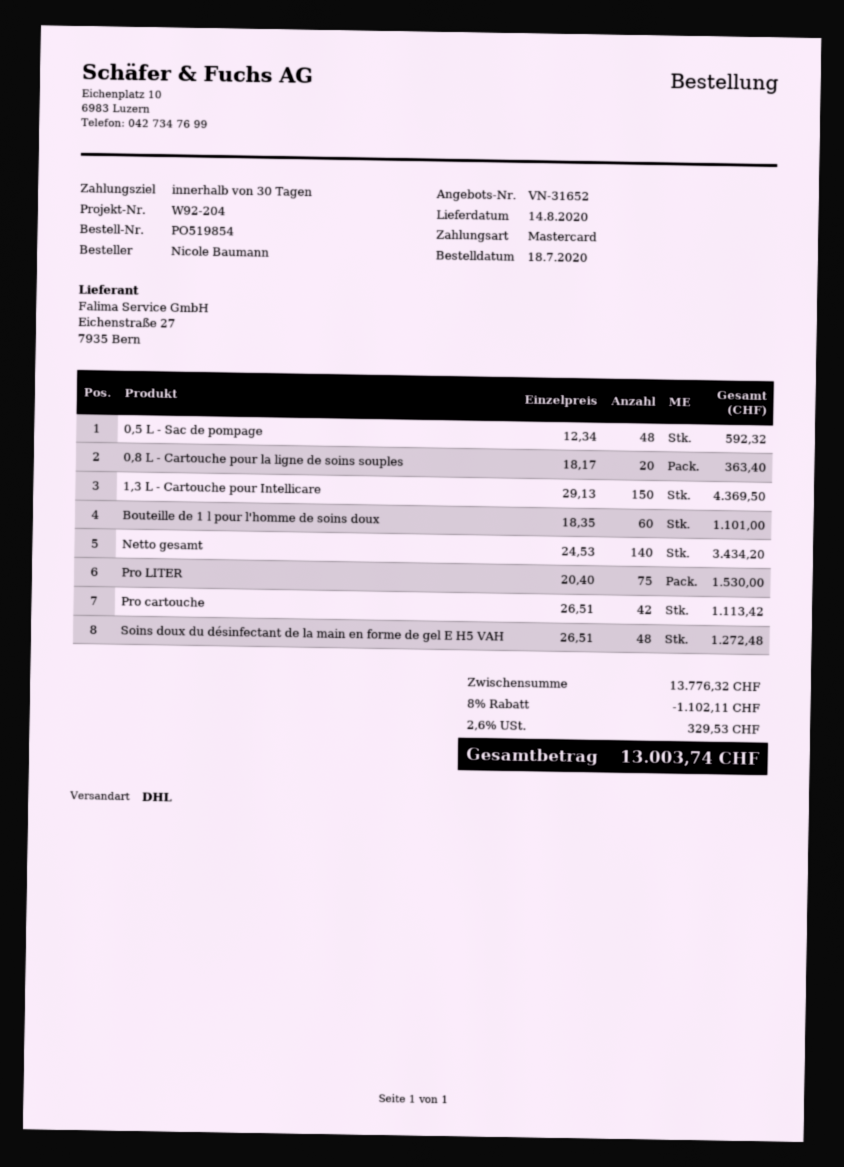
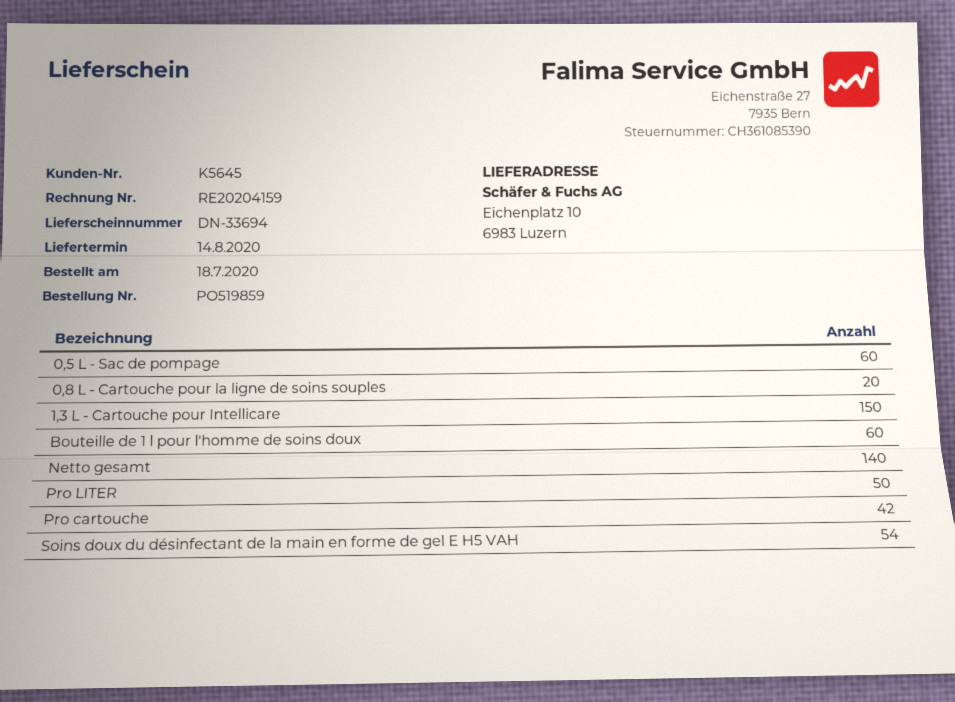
order number: PO519854 -> PO519859
0,5 L - Sac de pompage: 48 -> 60
Pro LITER: 75 -> 50
Soins doux du désinfectant de la main en forme de gel E H5 VAH: 48 -> 54

